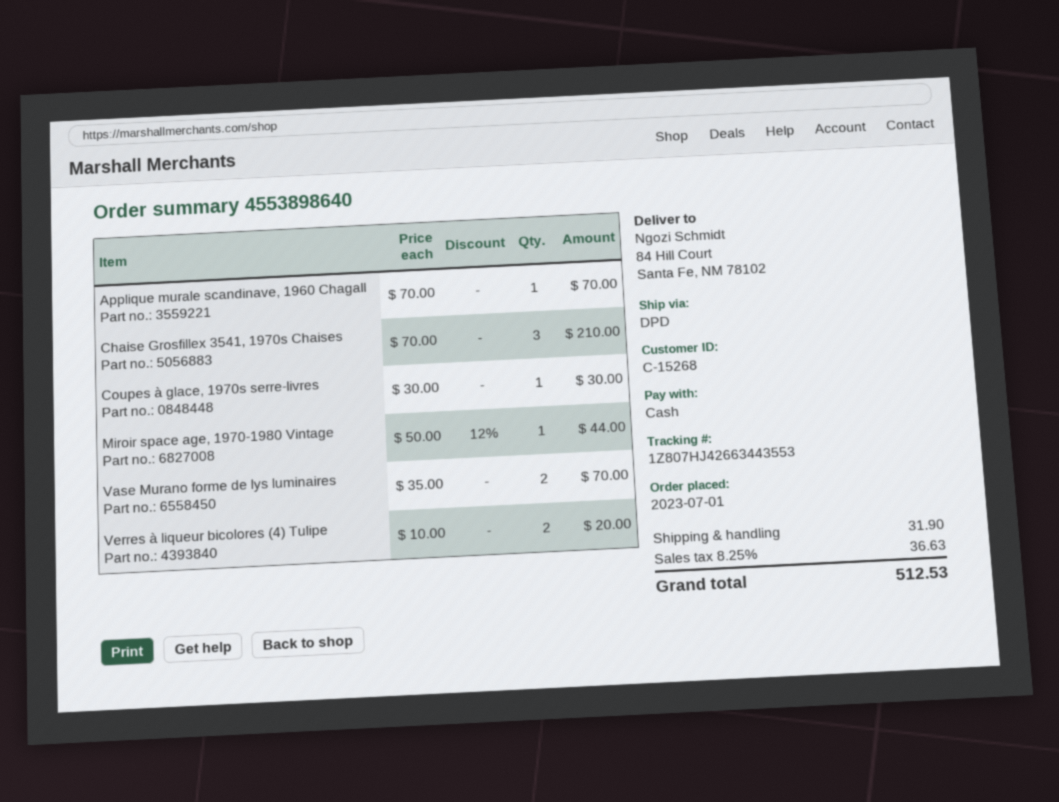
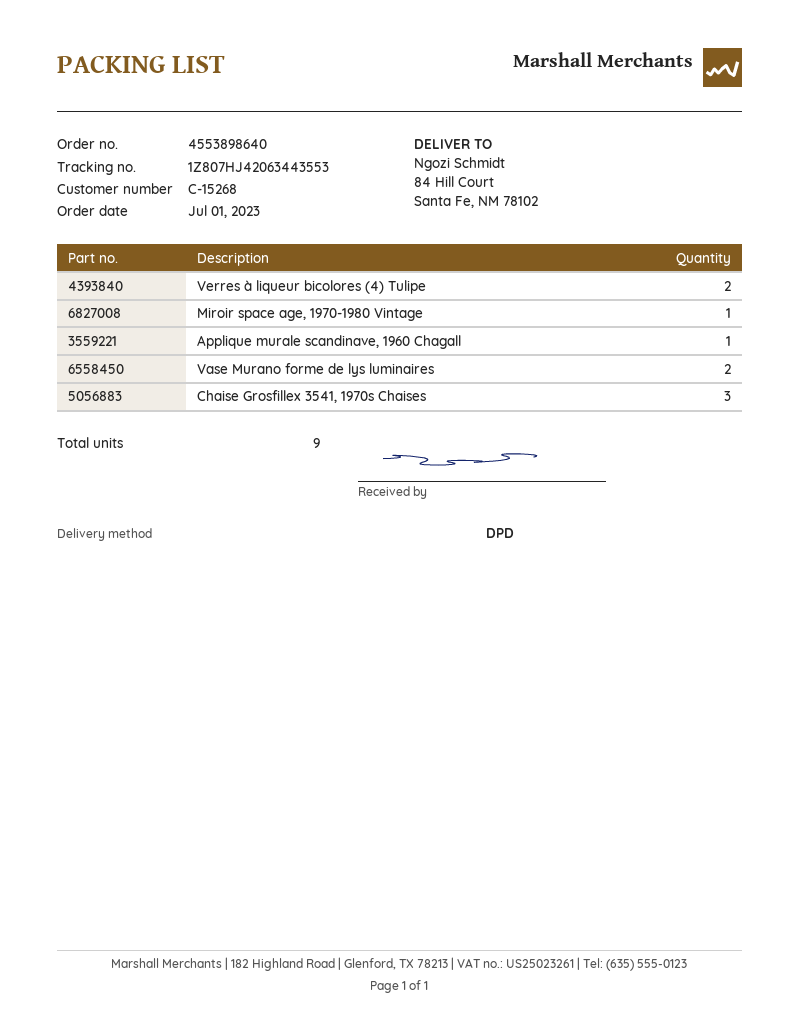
tracking number: 1Z807HJ42663443553 -> 1Z807HJ42063443553
Coupes à glace, 1970s serre-livres: 1 -> none

